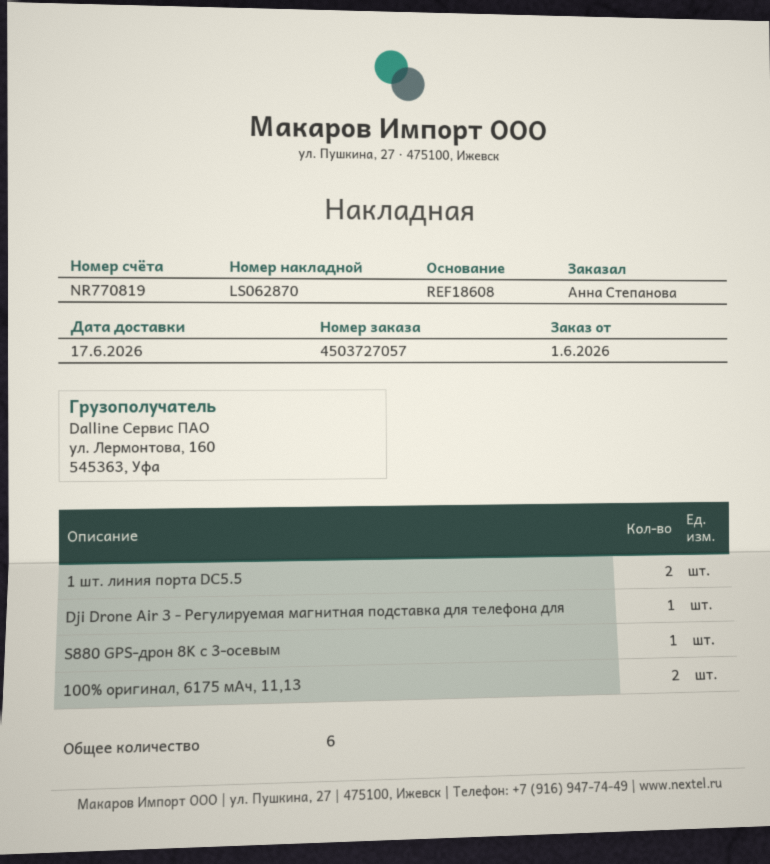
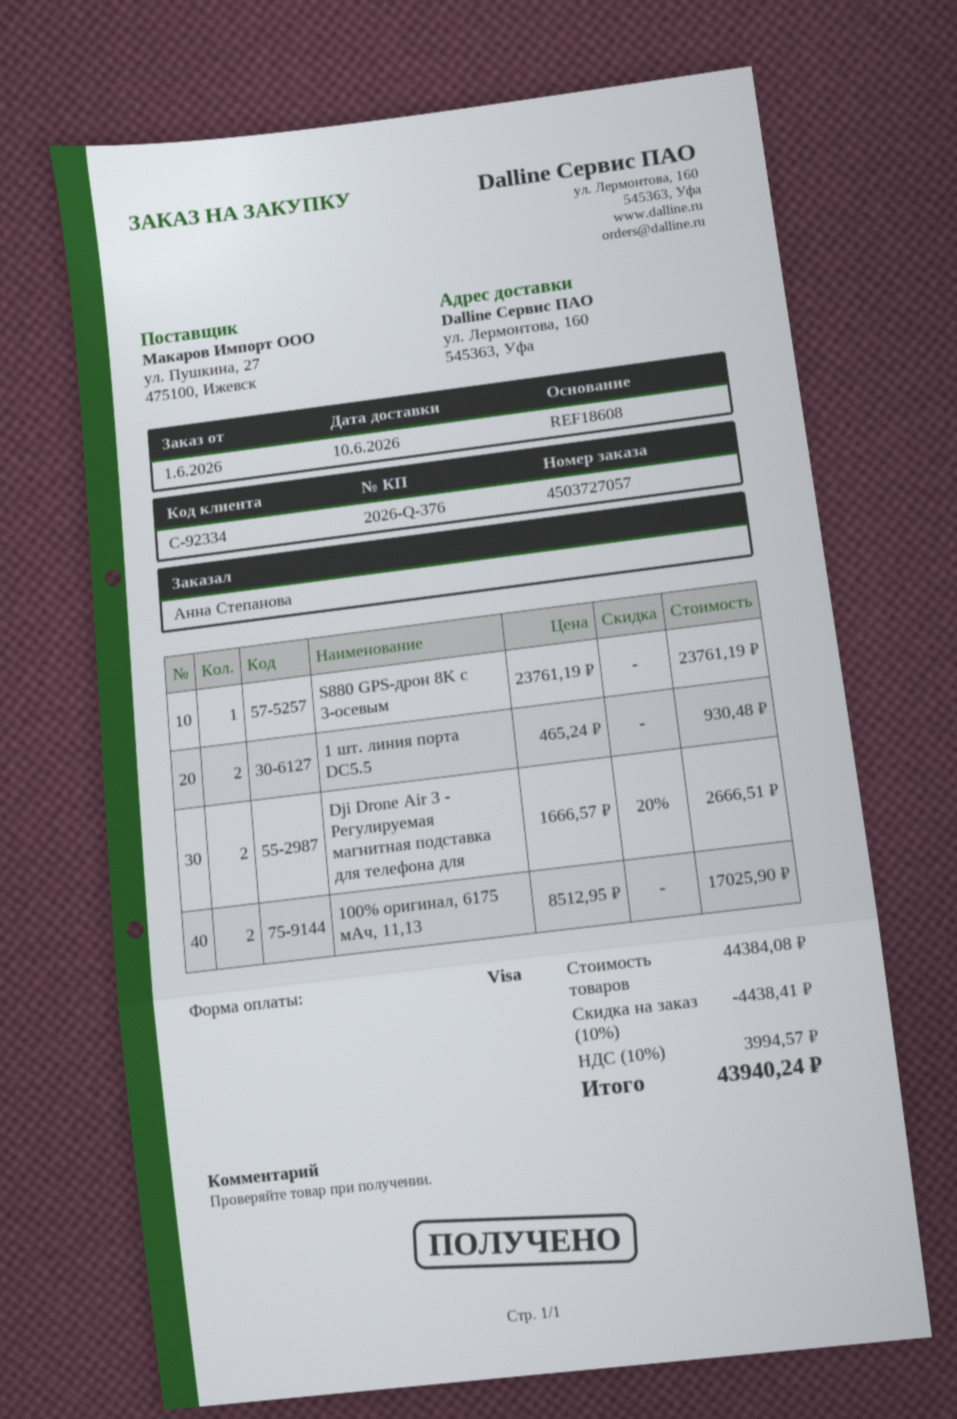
delivery date: 2026-06-17 -> 2026-06-10
Dji Drone Air 3 - Регулируемая магнитная подставка для телефона для: 1 -> 2

